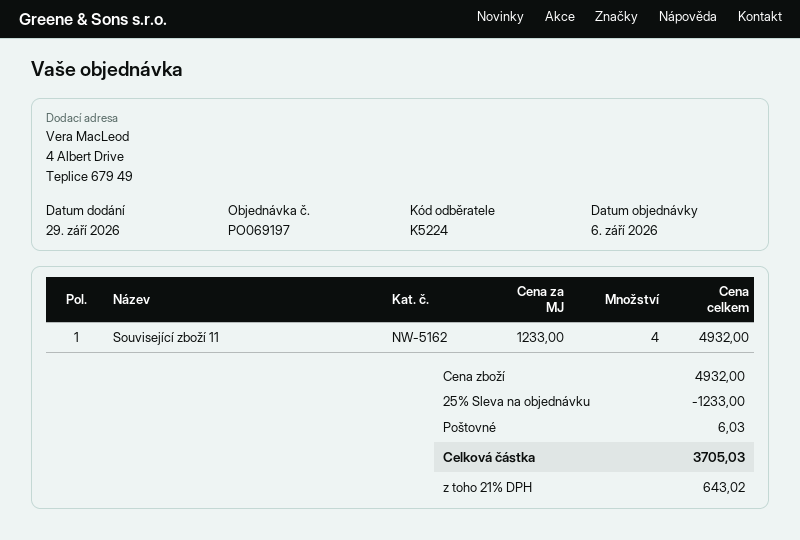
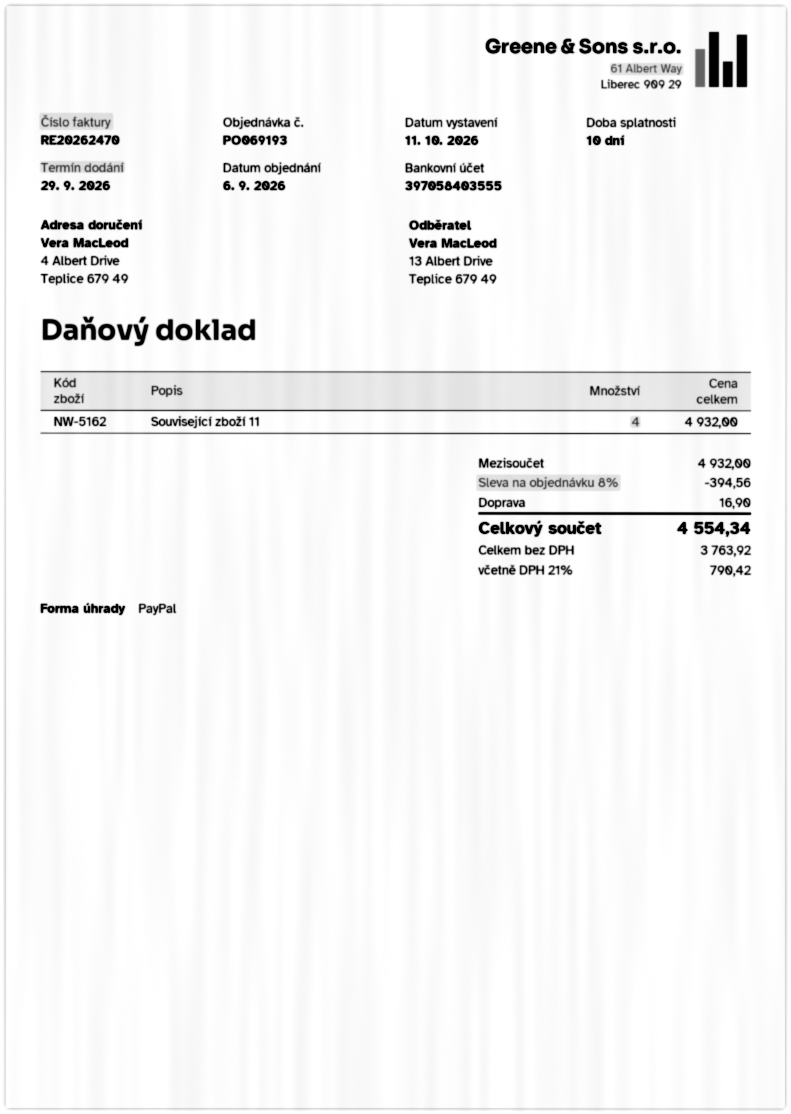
order number: PO069197 -> PO069193
discount: 25% = 1233.00 -> 8% = 394.56
shipping: 6.03 -> 16.90
tax: 21% = 643.02 -> 21% = 790.42
total: 3705.03 -> 4554.34

